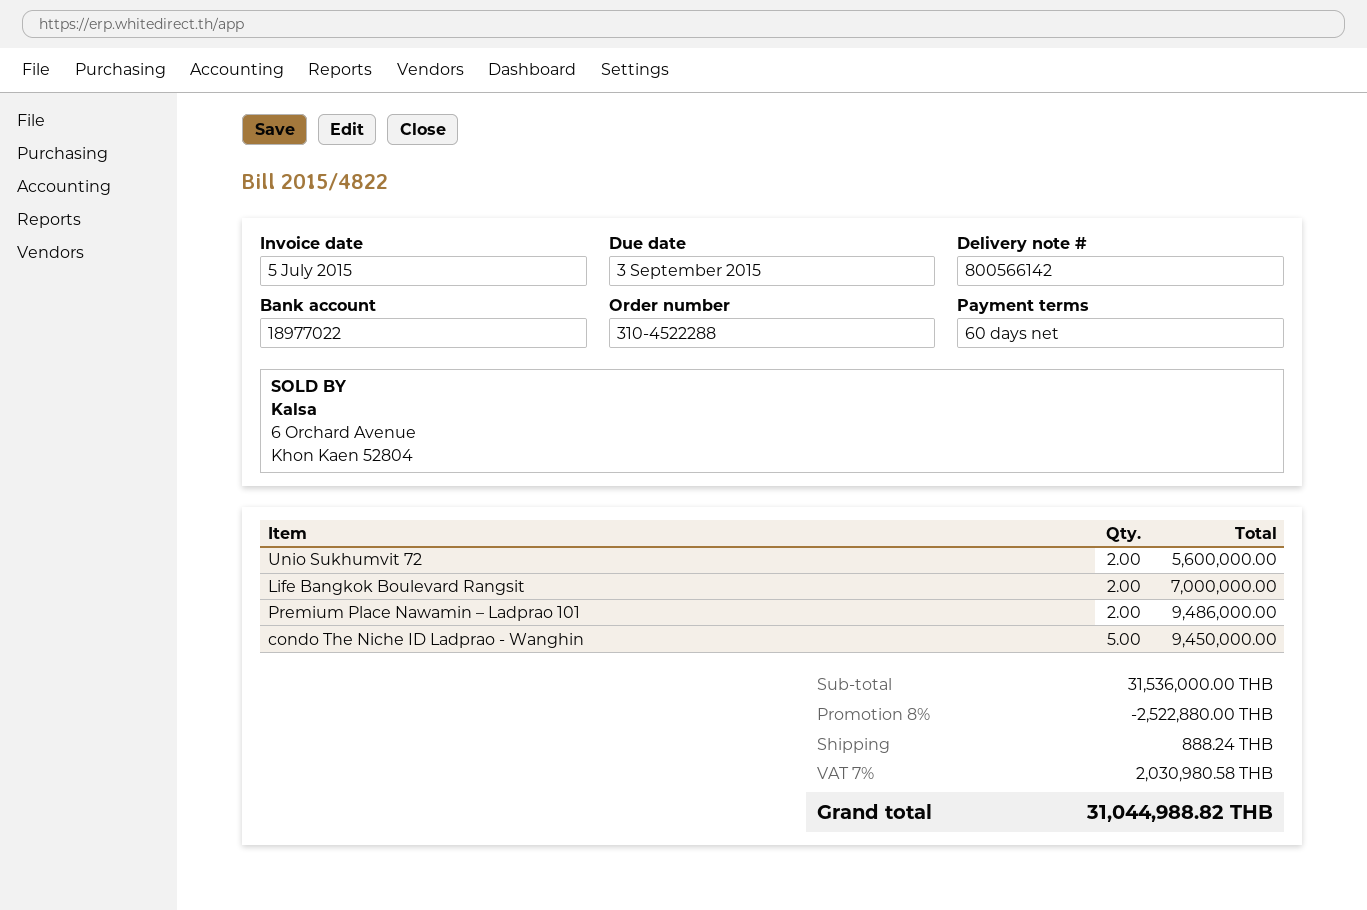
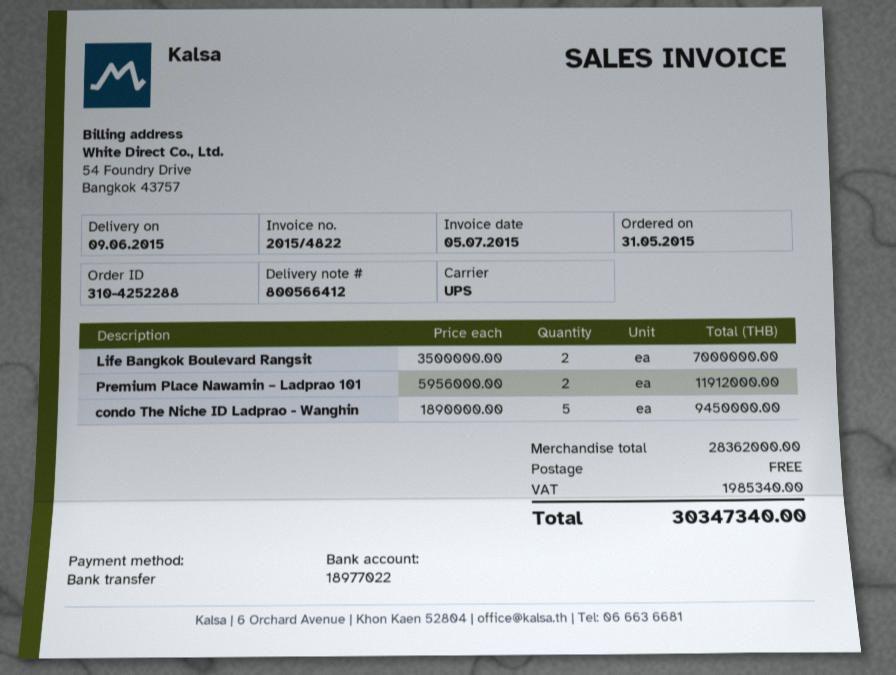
order number: 310-4522288 -> 310-4252288
delivery note number: 800566142 -> 800566412
Unio Sukhumvit 72: 2 for 5600000.00 -> none
Premium Place Nawamin – Ladprao 101: 2 for 9486000.00 -> 2 for 11912000.00
subtotal: 31536000.00 -> 28362000.00
discount: 8% = 2522880.00 -> none
shipping: 888.24 -> 0.00
tax: 2030980.58 -> 1985340.00
total: 31044988.82 -> 30347340.00

